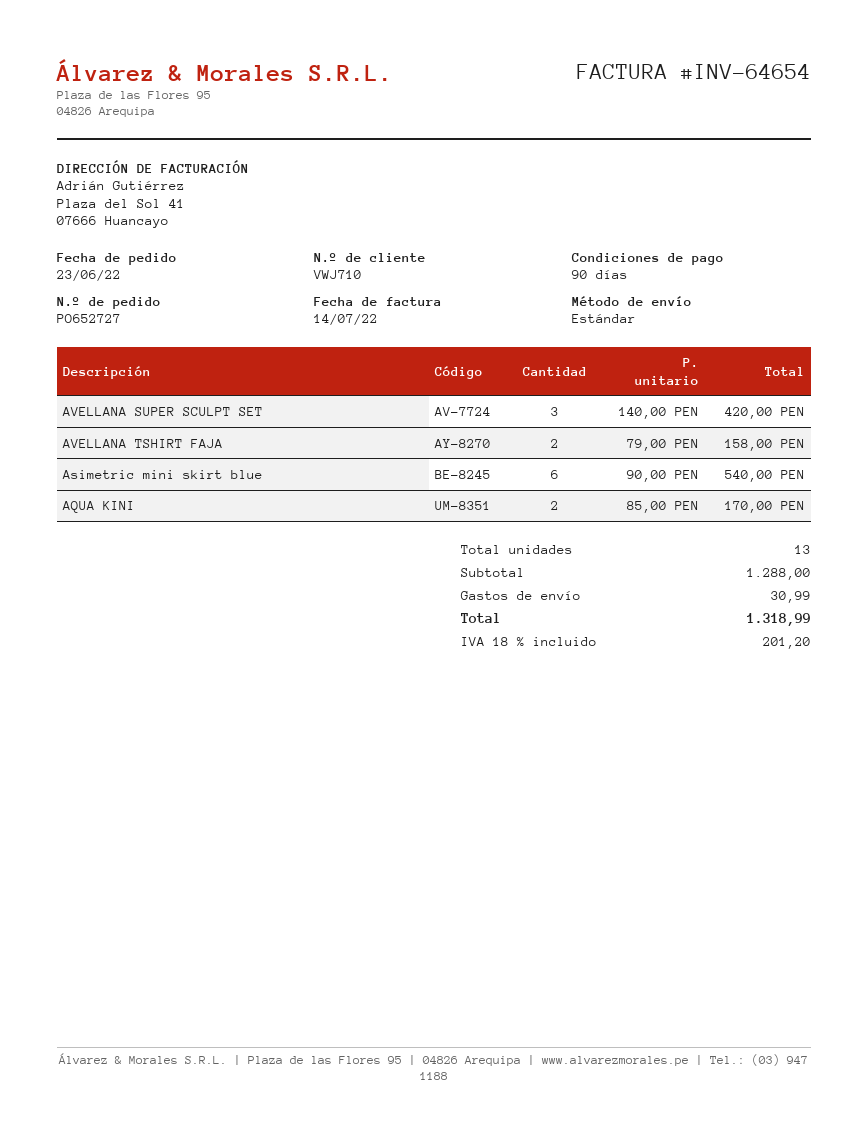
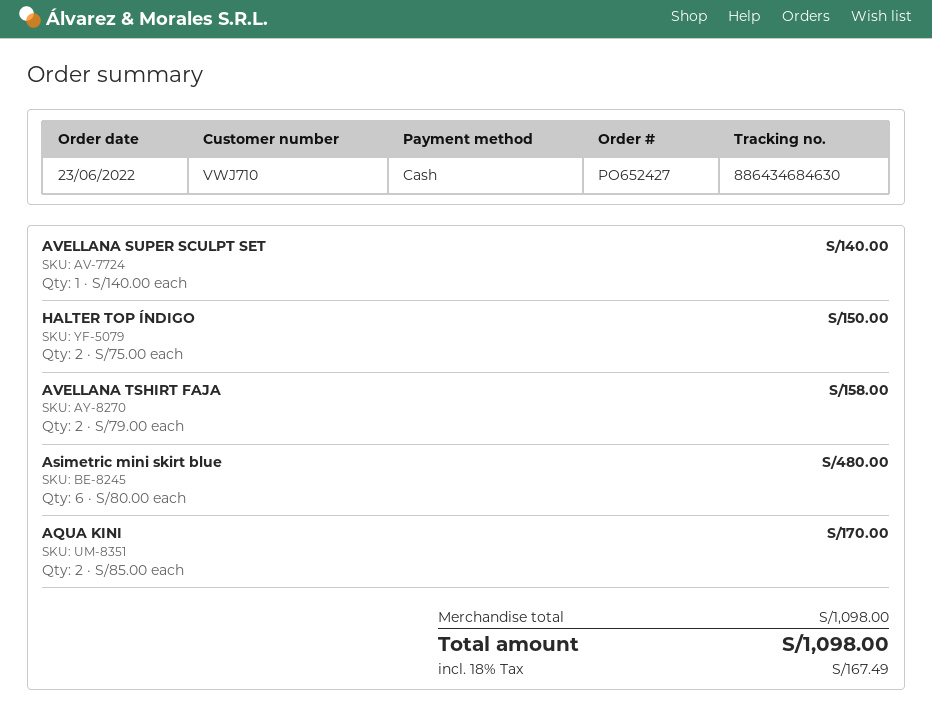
order number: PO652727 -> PO652427
AVELLANA SUPER SCULPT SET: 3 x 140.00 = 420.00 -> 1 x 140.00 = 140.00
Asimetric mini skirt blue: 6 x 90.00 = 540.00 -> 6 x 80.00 = 480.00
HALTER TOP ÍNDIGO: none -> 2 x 75.00 = 150.00
subtotal: 1288.00 -> 1098.00
shipping: 30.99 -> none
tax: 18% = 201.20 -> 18% = 167.49
total: 1318.99 -> 1098.00

